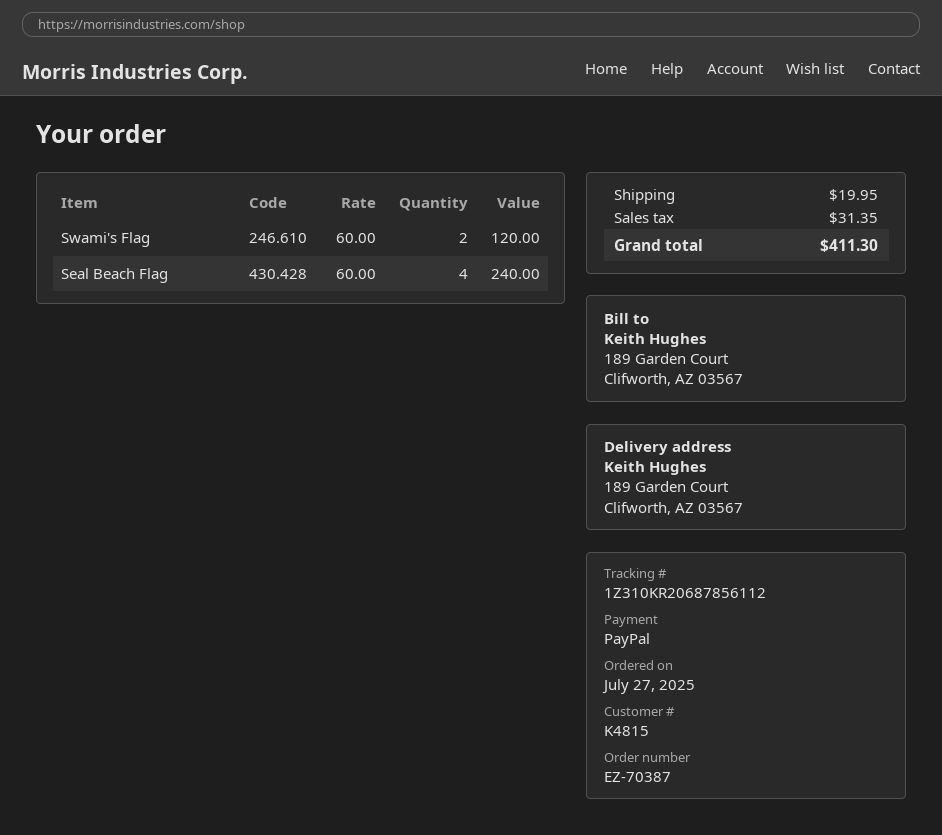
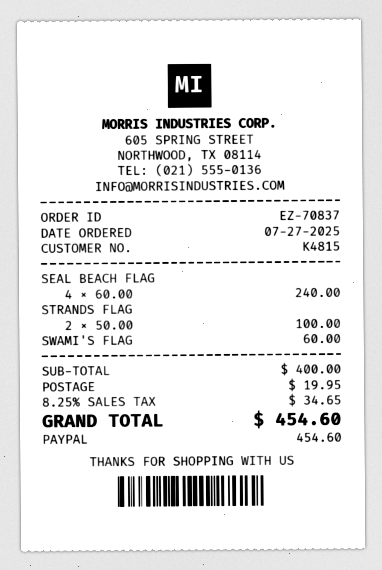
order number: EZ-70387 -> EZ-70837
Swami's Flag: 2 x 60.00 = 120.00 -> 1 x 60.00 = 60.00
STRANDS FLAG: none -> 2 x 50.00 = 100.00
tax: 31.35 -> 34.65
total: 411.30 -> 454.60

